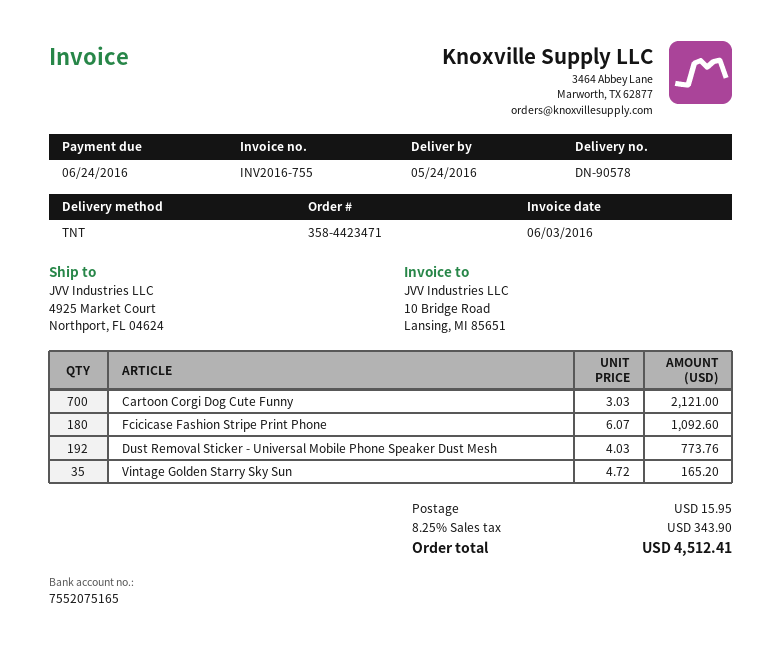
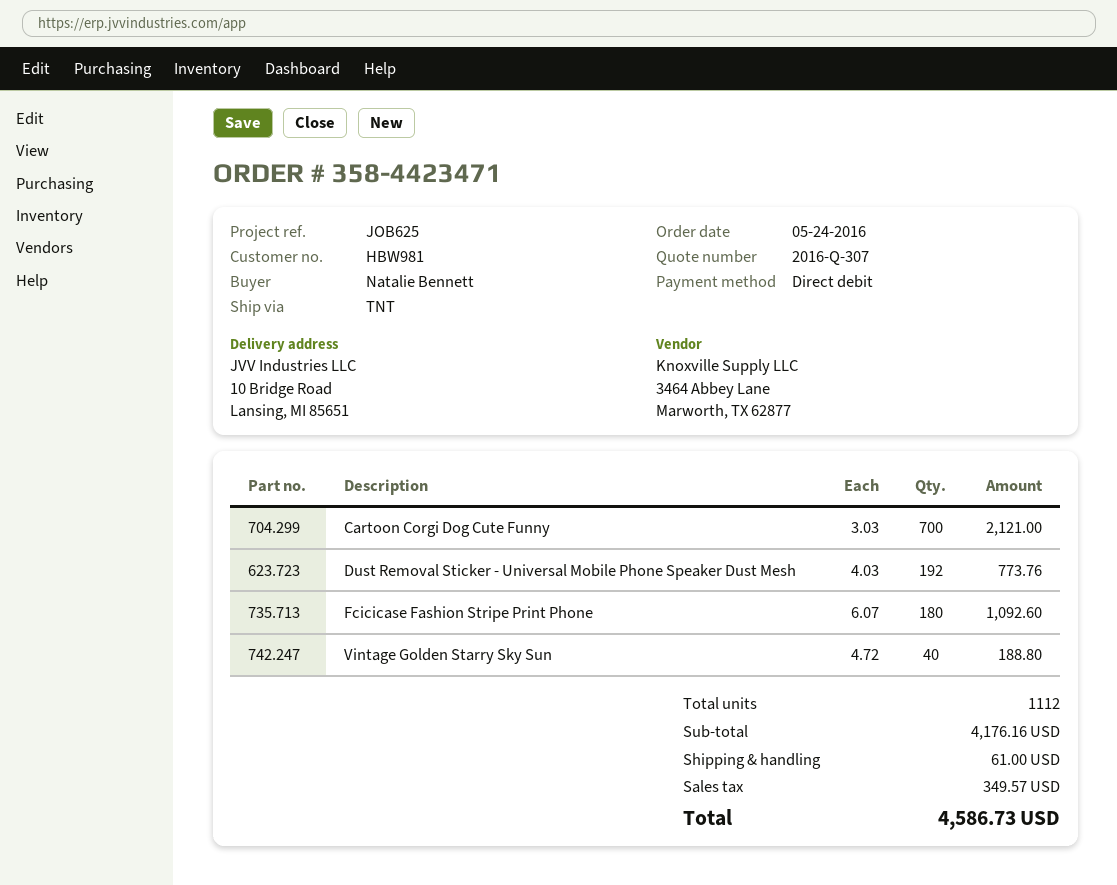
ship to: 4925 Market Court, Northport, FL 04624 -> 10 Bridge Road, Lansing, MI 85651
Vintage Golden Starry Sky Sun: 35 x 4.72 = 165.20 -> 40 x 4.72 = 188.80
shipping: 15.95 -> 61.00
tax: 343.90 -> 349.57
total: 4512.41 -> 4586.73

